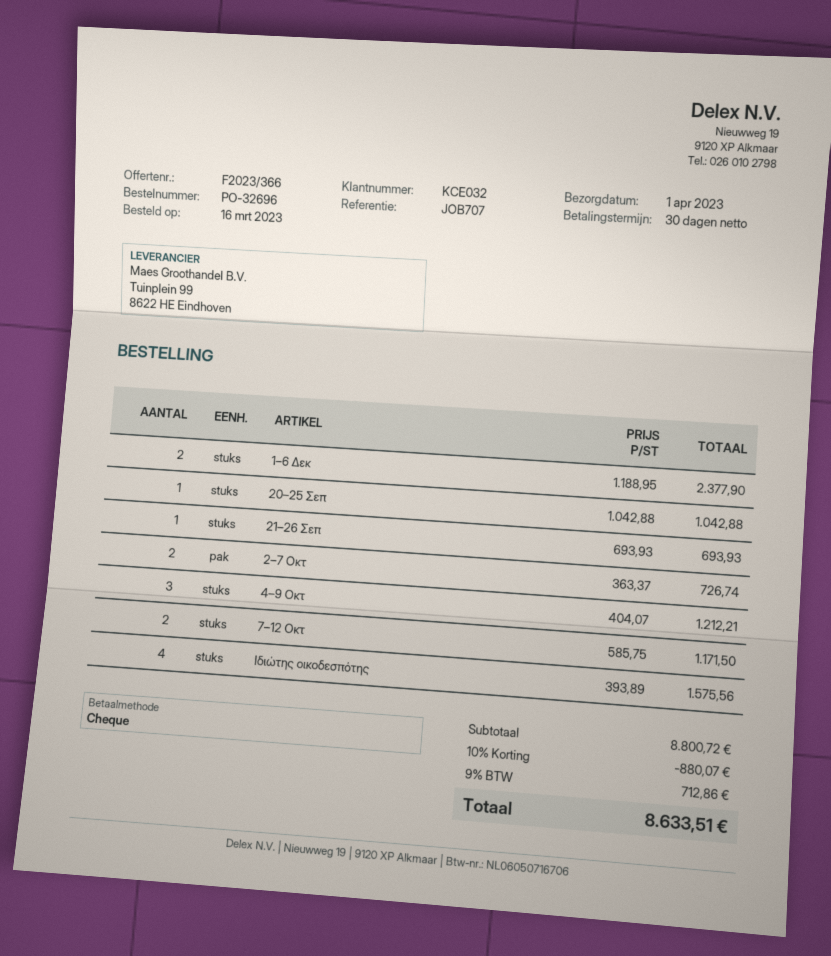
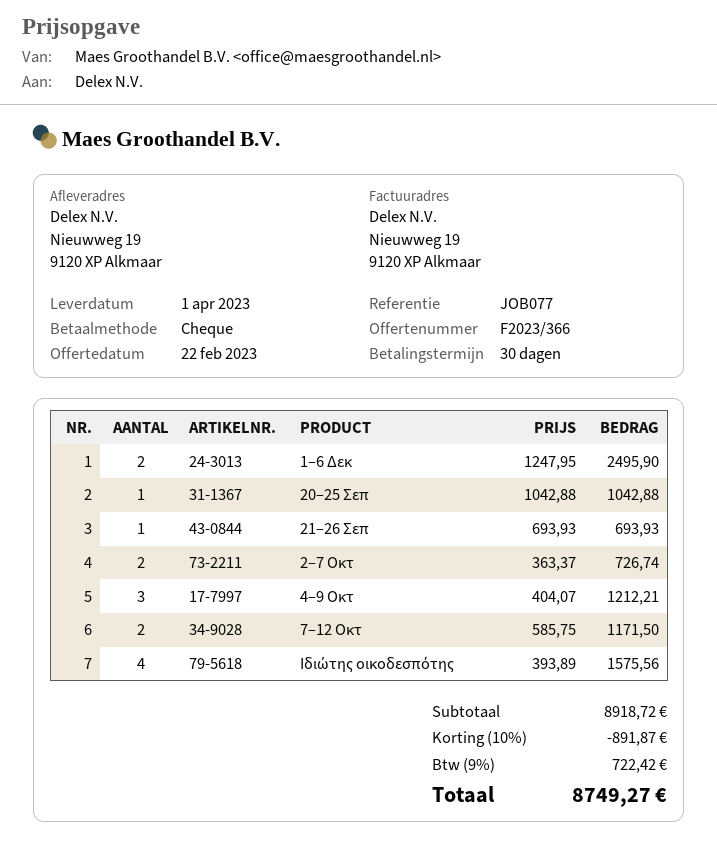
reference: JOB707 -> JOB077
1–6 Δεκ: 2 x 1188.95 = 2377.90 -> 2 x 1247.95 = 2495.90
subtotal: 8800.72 -> 8918.72
discount: 10% = 880.07 -> 10% = 891.87
tax: 9% = 712.86 -> 9% = 722.42
total: 8633.51 -> 8749.27

